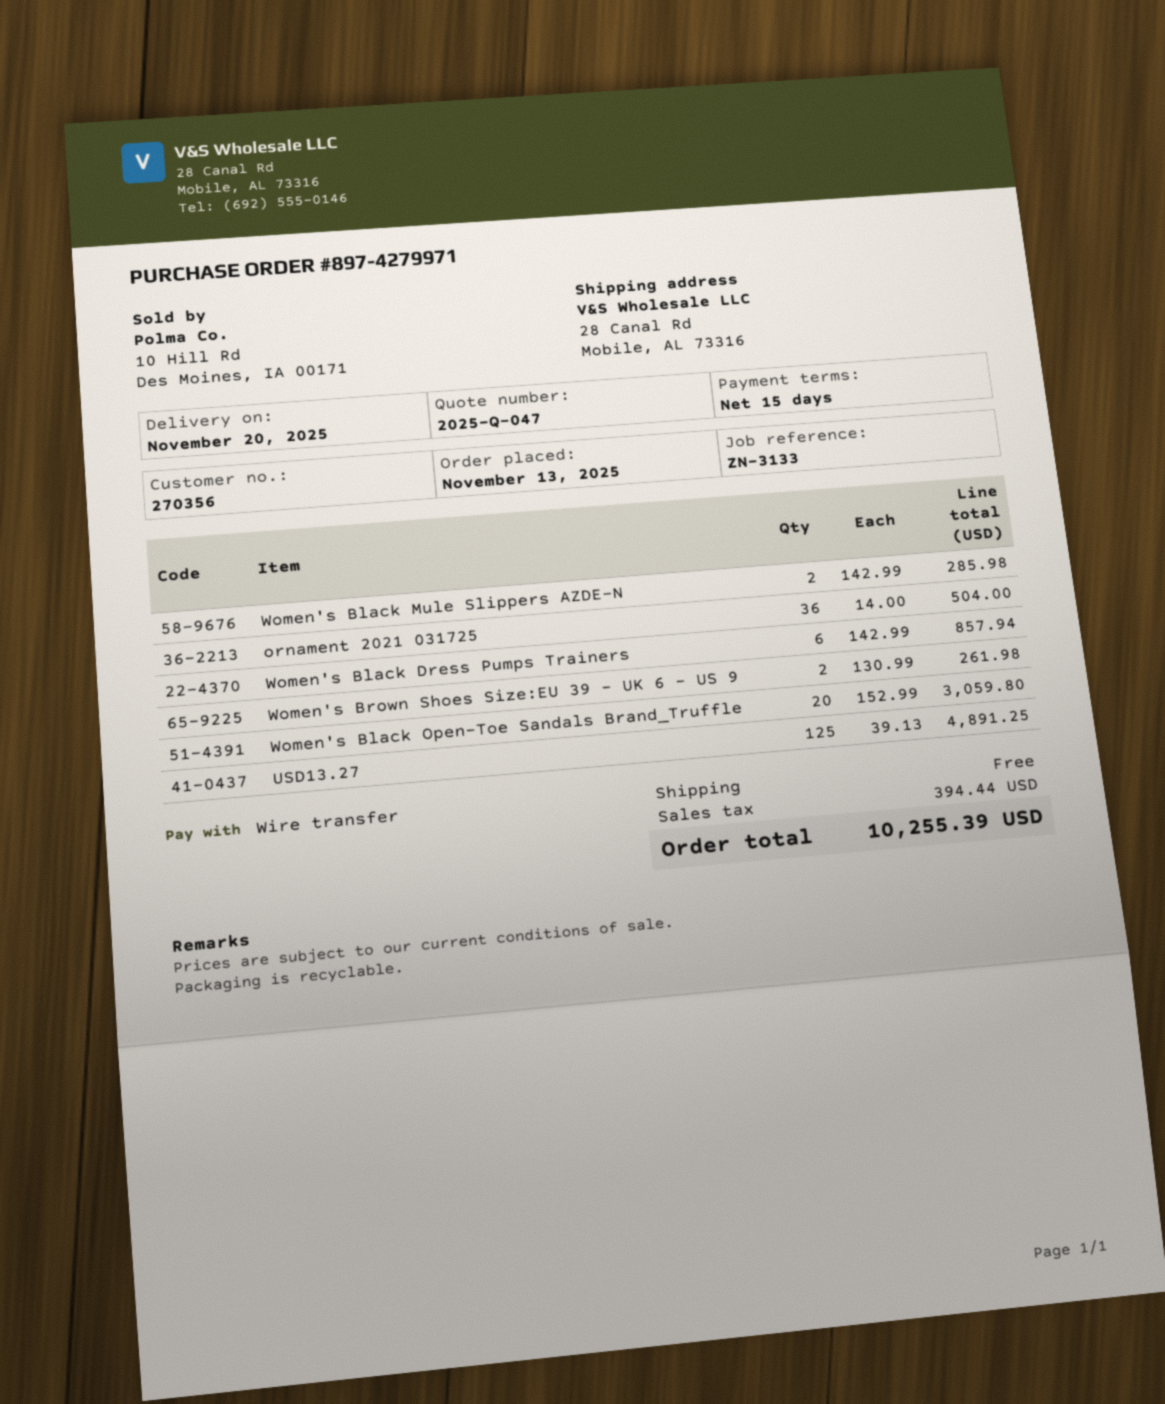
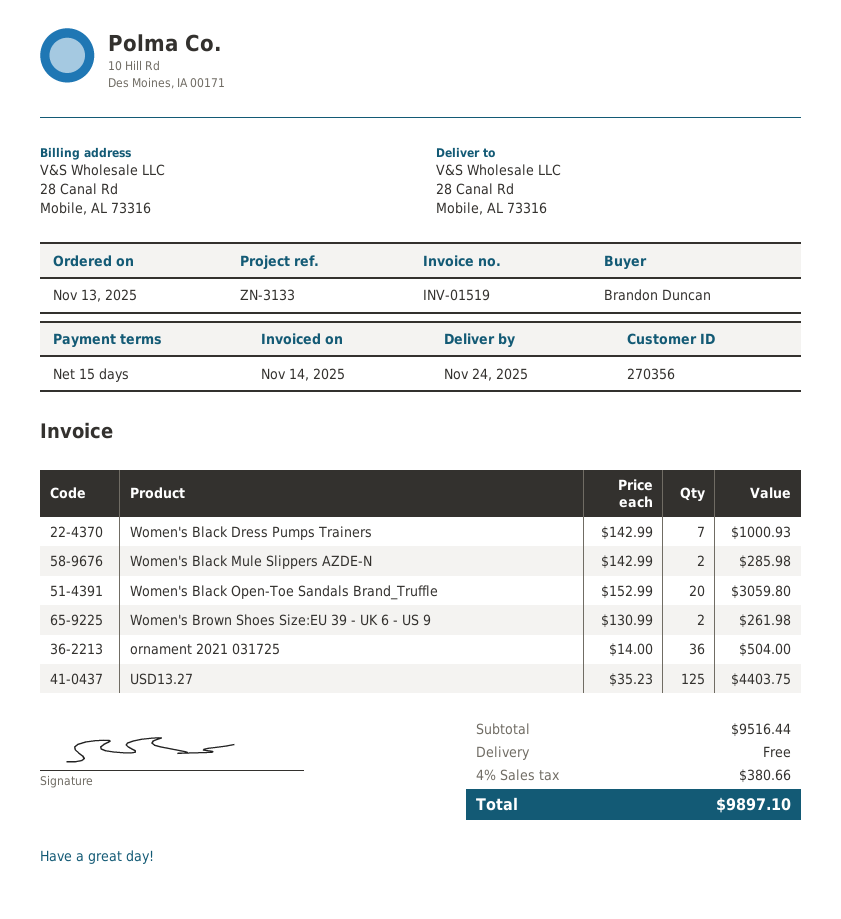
delivery date: 2025-11-20 -> 2025-11-24
Women's Black Dress Pumps Trainers: 6 x 142.99 = 857.94 -> 7 x 142.99 = 1000.93
USD13.27: 125 x 39.13 = 4891.25 -> 125 x 35.23 = 4403.75
tax: 394.44 -> 380.66
total: 10255.39 -> 9897.10

